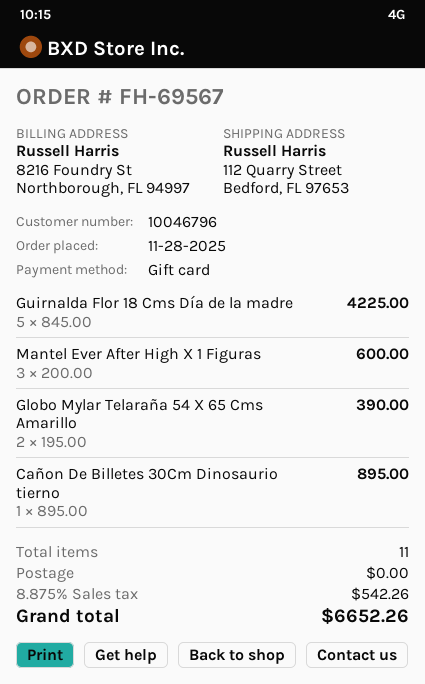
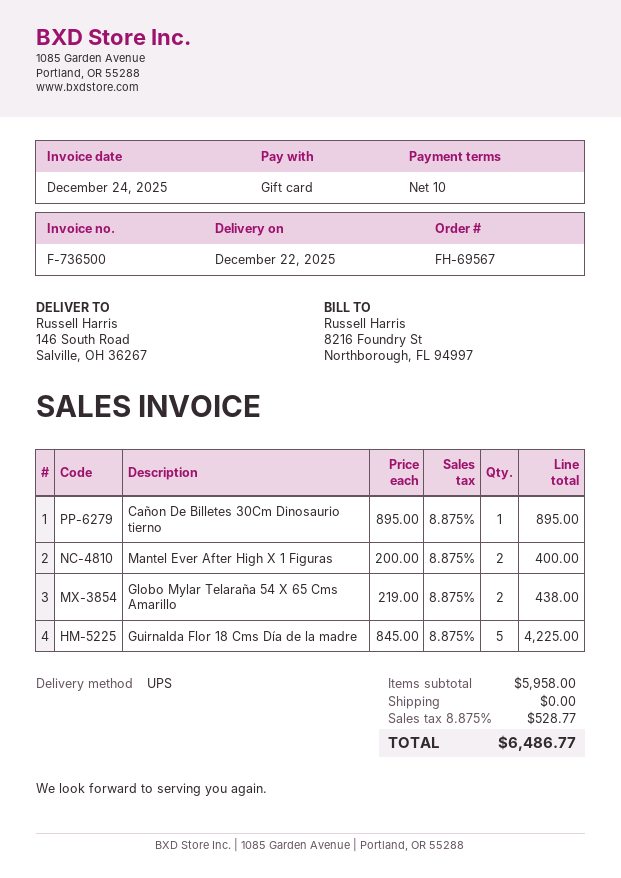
ship to: 112 Quarry Street, Bedford, FL 97653 -> 146 South Road, Salville, OH 36267
Mantel Ever After High X 1 Figuras: 3 x 200.00 = 600.00 -> 2 x 200.00 = 400.00
Globo Mylar Telaraña 54 X 65 Cms Amarillo: 2 x 195.00 = 390.00 -> 2 x 219.00 = 438.00
tax: 8.875% = 542.26 -> 8.875% = 528.77
total: 6652.26 -> 6486.77

